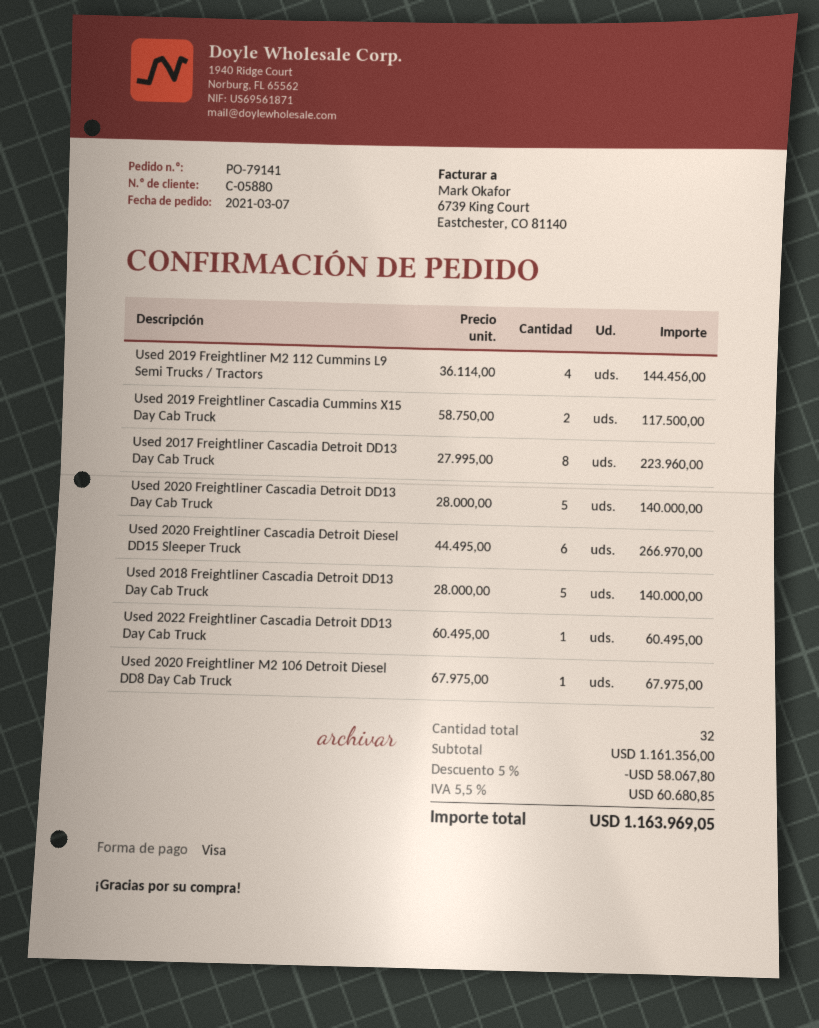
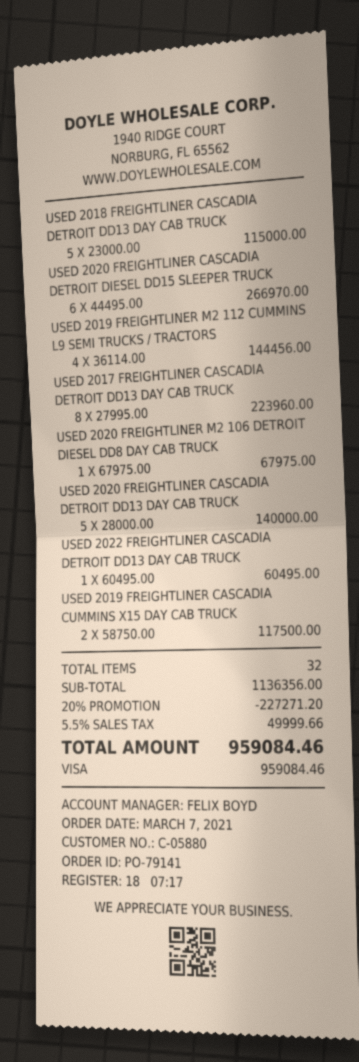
Used 2018 Freightliner Cascadia Detroit DD13 Day Cab Truck: 5 x 28000.00 = 140000.00 -> 5 x 23000.00 = 115000.00
subtotal: 1161356.00 -> 1136356.00
discount: 5% = 58067.80 -> 20% = 227271.20
tax: 5.5% = 60680.85 -> 5.5% = 49999.66
total: 1163969.05 -> 959084.46

